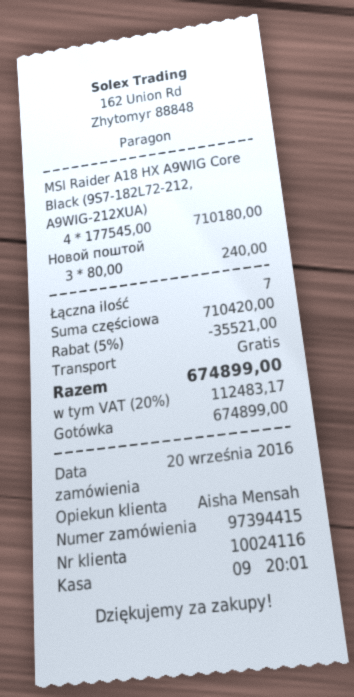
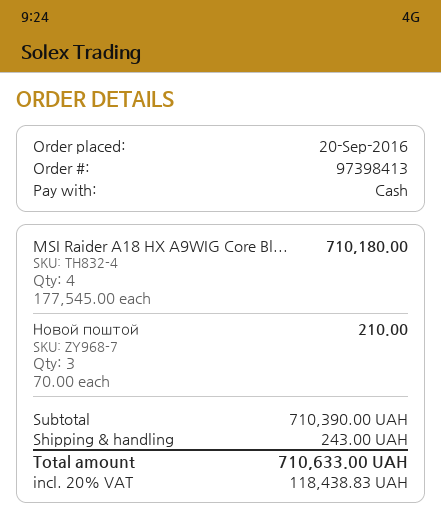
order number: 97394415 -> 97398413
Новой поштой: 3 x 80.00 = 240.00 -> 3 x 70.00 = 210.00
subtotal: 710420.00 -> 710390.00
discount: 5% = 35521.00 -> none
shipping: 0.00 -> 243.00
tax: 20% = 112483.17 -> 20% = 118438.83
total: 674899.00 -> 710633.00

